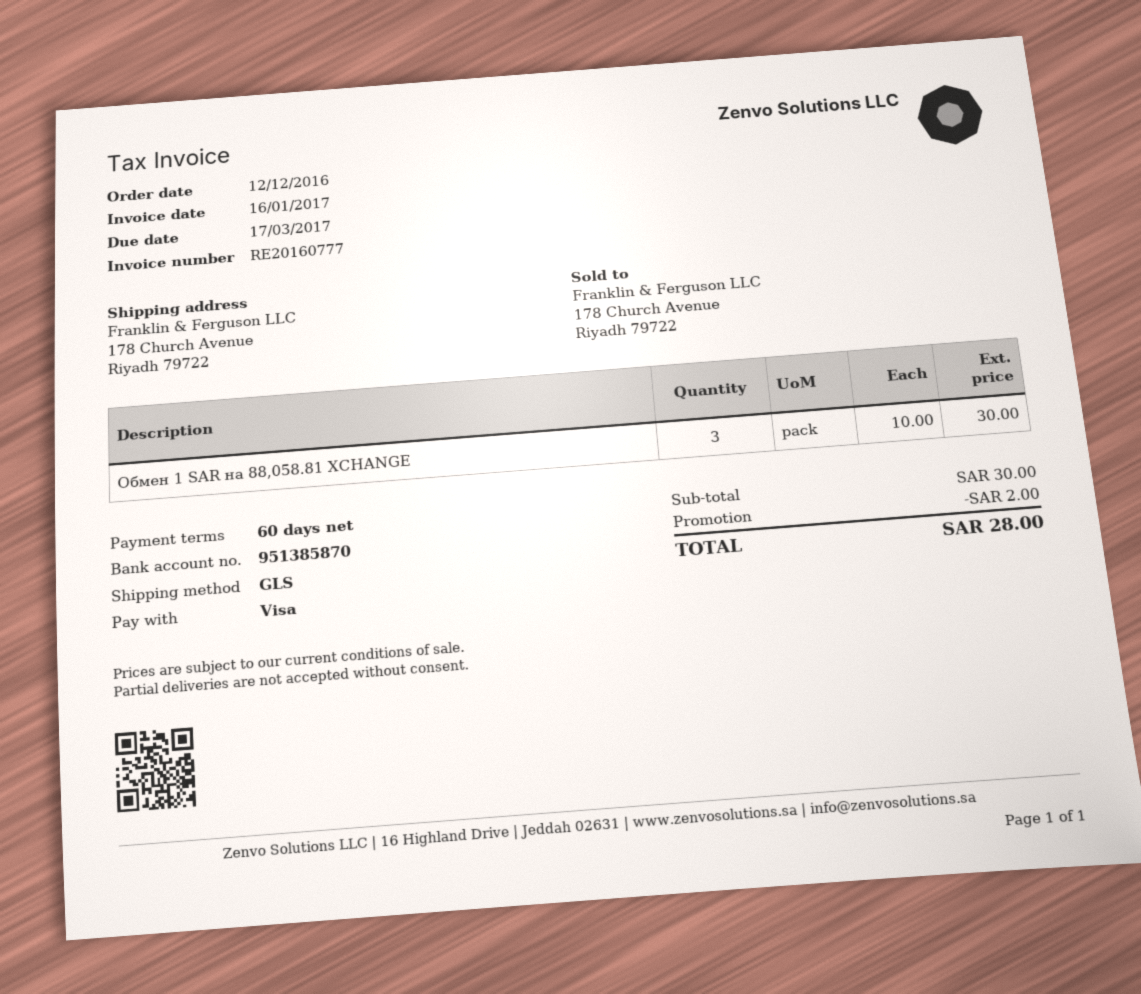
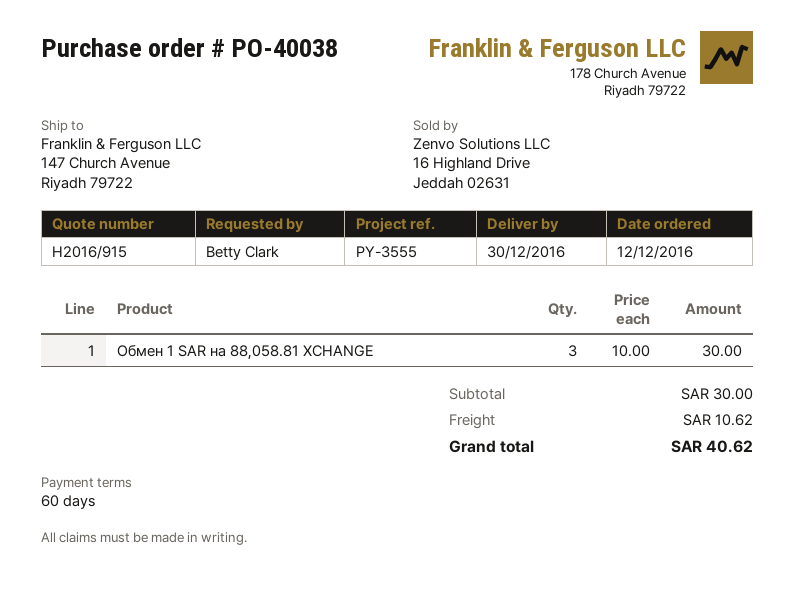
ship to: 178 Church Avenue, Riyadh 79722 -> 147 Church Avenue, Riyadh 79722
discount: 2.00 -> none
shipping: none -> 10.62
total: 28.00 -> 40.62

